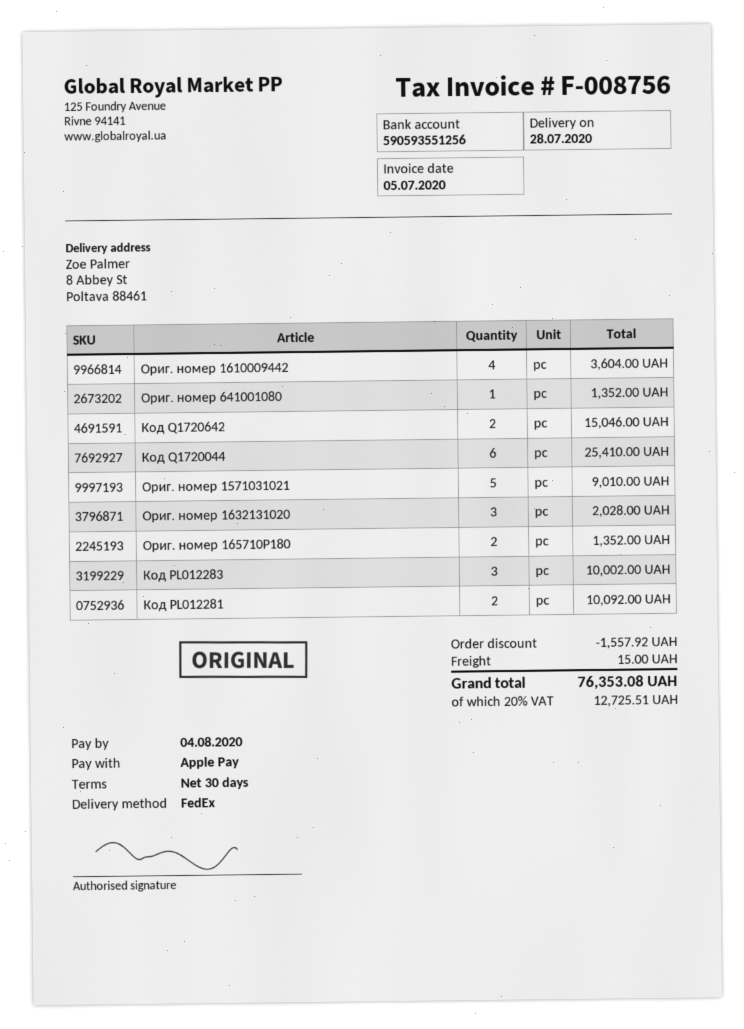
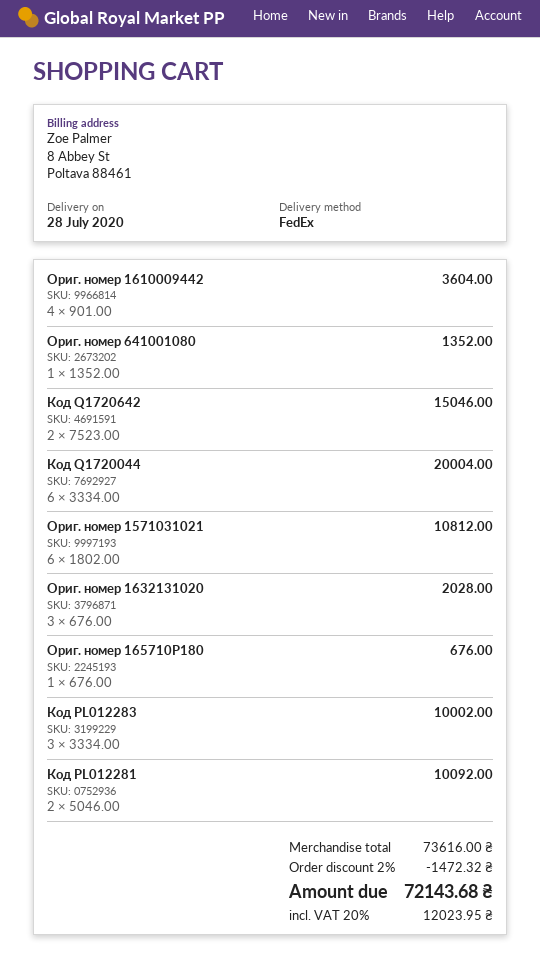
Код Q1720044: 6 for 25410.00 -> 6 for 20004.00
Ориг. номер 1571031021: 5 for 9010.00 -> 6 for 10812.00
Ориг. номер 165710P180: 2 for 1352.00 -> 1 for 676.00
discount: 1557.92 -> 1472.32
shipping: 15.00 -> none
tax: 20% = 12725.51 -> 20% = 12023.95
total: 76353.08 -> 72143.68

